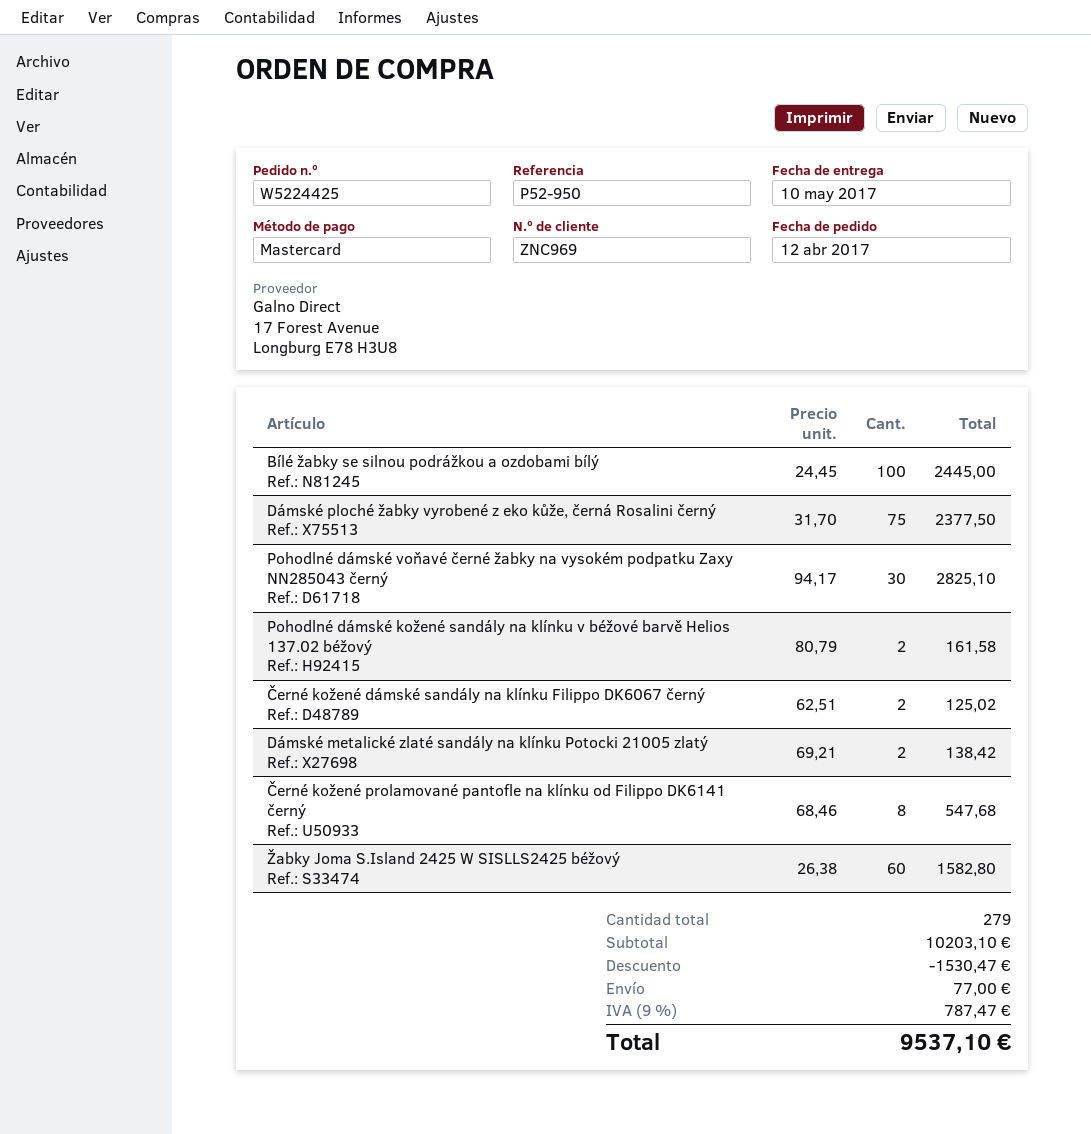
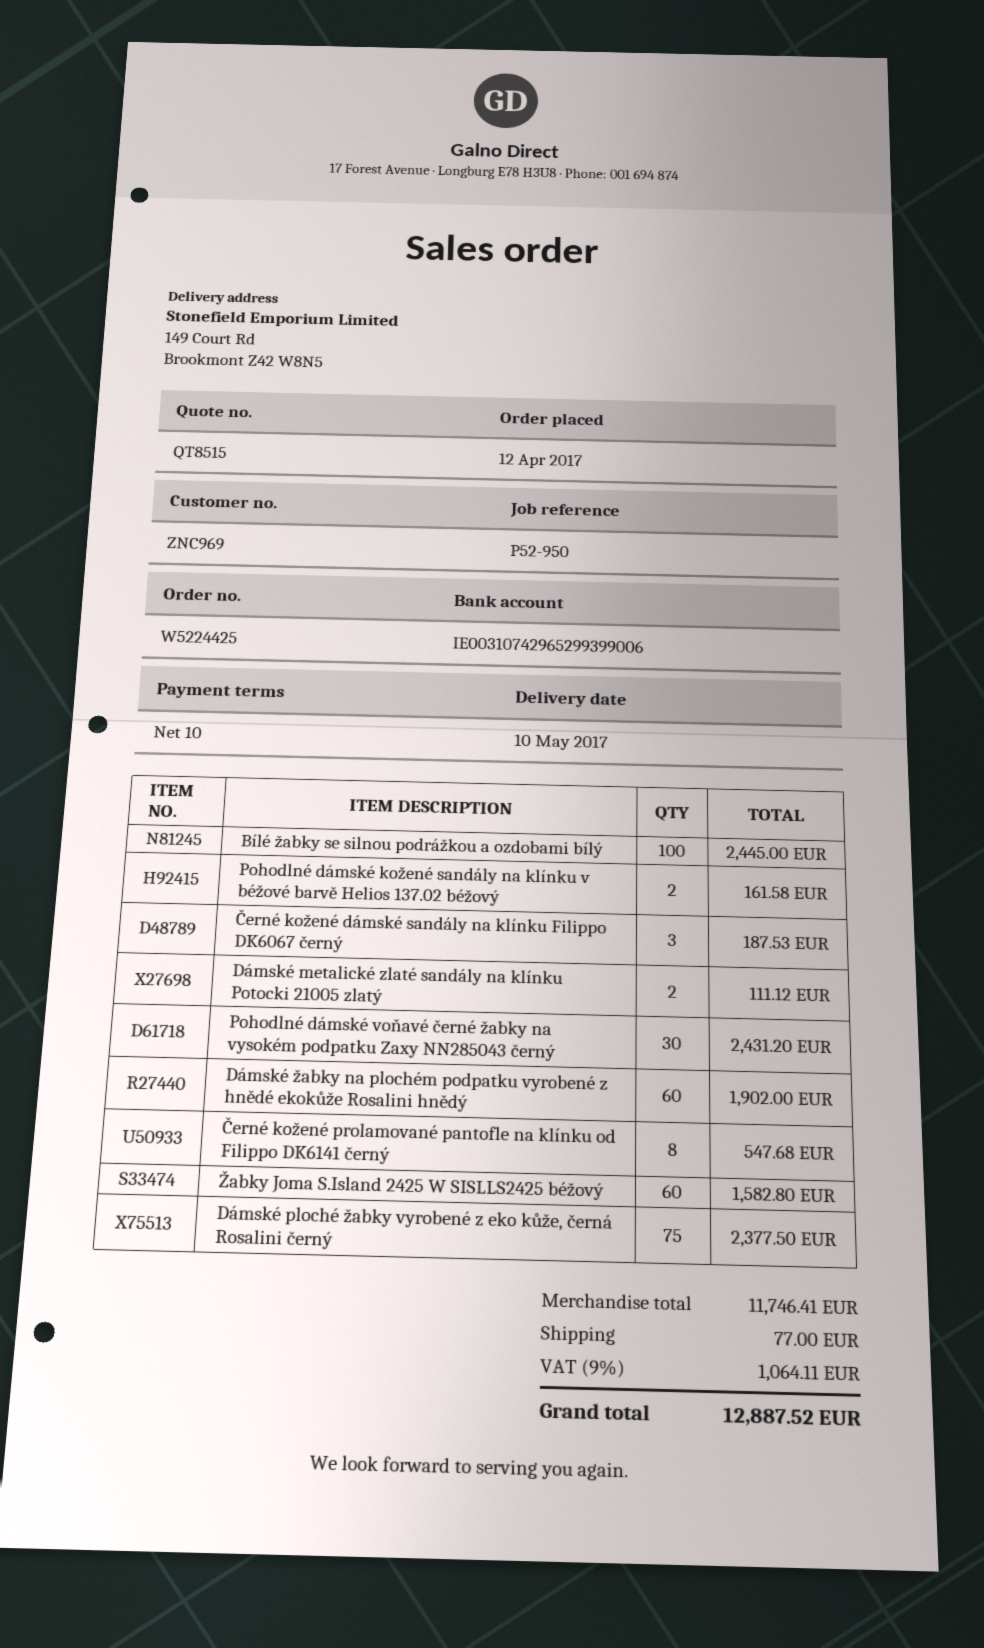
Pohodlné dámské voňavé černé žabky na vysokém podpatku Zaxy NN285043 černý: 30 for 2825.10 -> 30 for 2431.20
Černé kožené dámské sandály na klínku Filippo DK6067 černý: 2 for 125.02 -> 3 for 187.53
Dámské metalické zlaté sandály na klínku Potocki 21005 zlatý: 2 for 138.42 -> 2 for 111.12
Dámské žabky na plochém podpatku vyrobené z hnědé ekokůže Rosalini hnědý: none -> 60 for 1902.00
subtotal: 10203.10 -> 11746.41
discount: 1530.47 -> none
tax: 9% = 787.47 -> 9% = 1064.11
total: 9537.10 -> 12887.52

